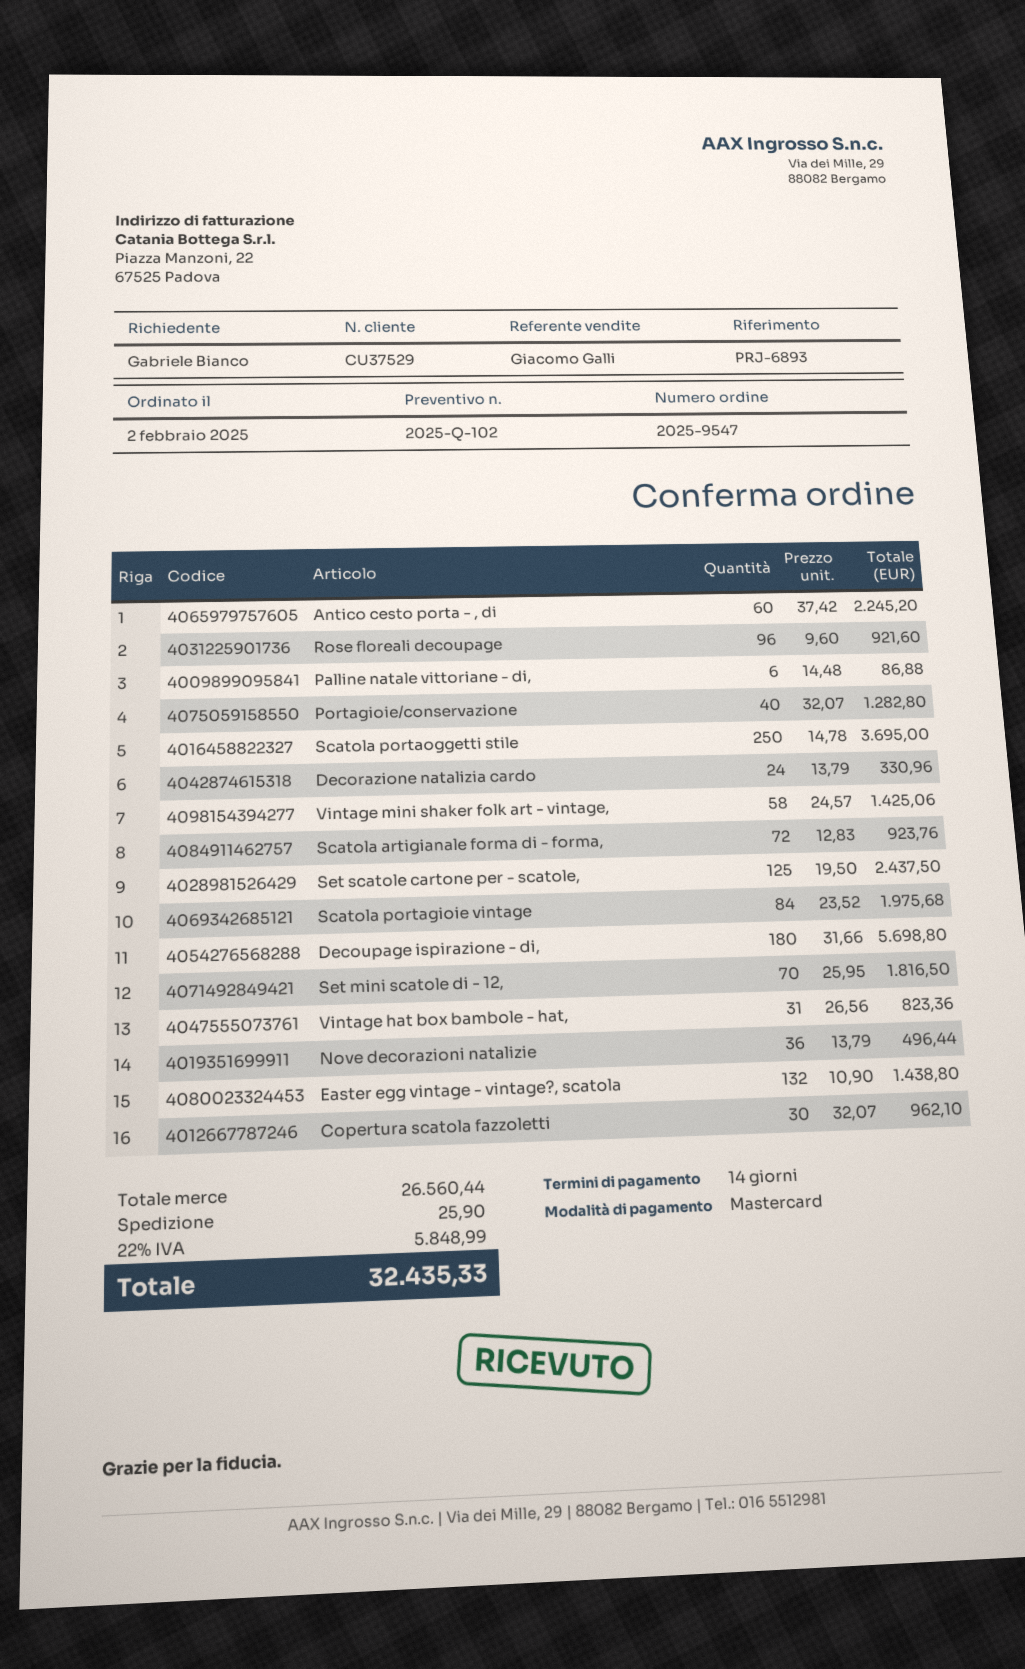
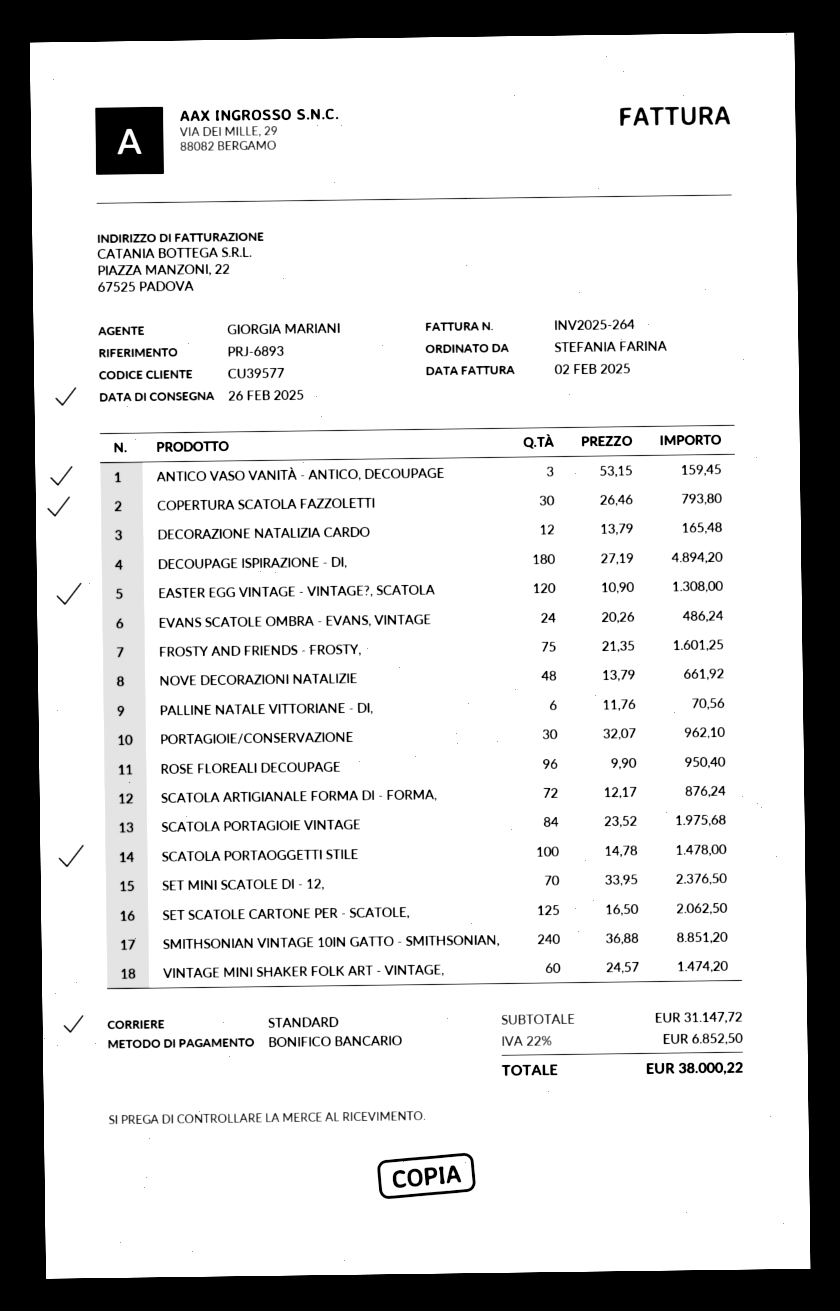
customer number: CU37529 -> CU39577
ordered by: Gabriele Bianco -> STEFANIA FARINA
sales rep: Giacomo Galli -> GIORGIA MARIANI
payment method: Mastercard -> bank transfer
Antico cesto porta - , di: 60 x 37.42 = 2245.20 -> none
Rose floreali decoupage: 96 x 9.60 = 921.60 -> 96 x 9.90 = 950.40
Palline natale vittoriane - di,: 6 x 14.48 = 86.88 -> 6 x 11.76 = 70.56
Portagioie/conservazione: 40 x 32.07 = 1282.80 -> 30 x 32.07 = 962.10
Scatola portaoggetti stile: 250 x 14.78 = 3695.00 -> 100 x 14.78 = 1478.00
Decorazione natalizia cardo: 24 x 13.79 = 330.96 -> 12 x 13.79 = 165.48
Vintage mini shaker folk art - vintage,: 58 x 24.57 = 1425.06 -> 60 x 24.57 = 1474.20
Scatola artigianale forma di - forma,: 72 x 12.83 = 923.76 -> 72 x 12.17 = 876.24
Set scatole cartone per - scatole,: 125 x 19.50 = 2437.50 -> 125 x 16.50 = 2062.50
Decoupage ispirazione - di,: 180 x 31.66 = 5698.80 -> 180 x 27.19 = 4894.20
Set mini scatole di - 12,: 70 x 25.95 = 1816.50 -> 70 x 33.95 = 2376.50
Vintage hat box bambole - hat,: 31 x 26.56 = 823.36 -> none
Nove decorazioni natalizie: 36 x 13.79 = 496.44 -> 48 x 13.79 = 661.92
Easter egg vintage - vintage?, scatola: 132 x 10.90 = 1438.80 -> 120 x 10.90 = 1308.00
Copertura scatola fazzoletti: 30 x 32.07 = 962.10 -> 30 x 26.46 = 793.80
ANTICO VASO VANITÀ - ANTICO, DECOUPAGE: none -> 3 x 53.15 = 159.45
EVANS SCATOLE OMBRA - EVANS, VINTAGE: none -> 24 x 20.26 = 486.24
FROSTY AND FRIENDS - FROSTY,: none -> 75 x 21.35 = 1601.25
SMITHSONIAN VINTAGE 10IN GATTO - SMITHSONIAN,: none -> 240 x 36.88 = 8851.20
subtotal: 26560.44 -> 31147.72
shipping: 25.90 -> none
tax: 22% = 5848.99 -> 22% = 6852.50
total: 32435.33 -> 38000.22

